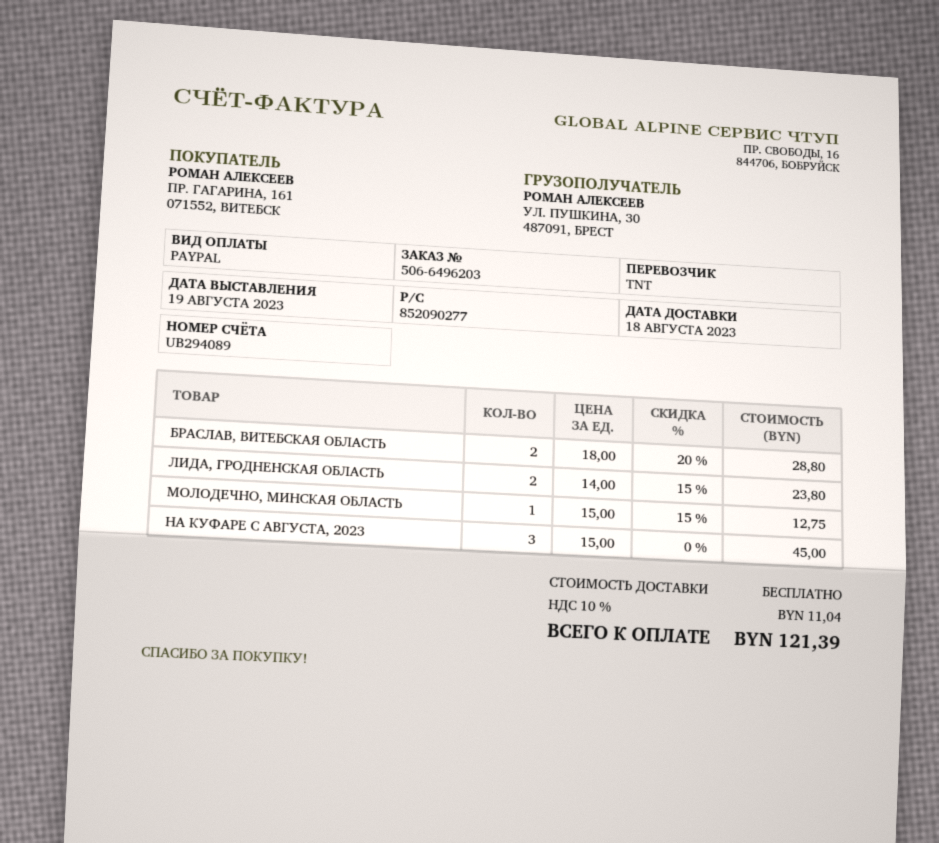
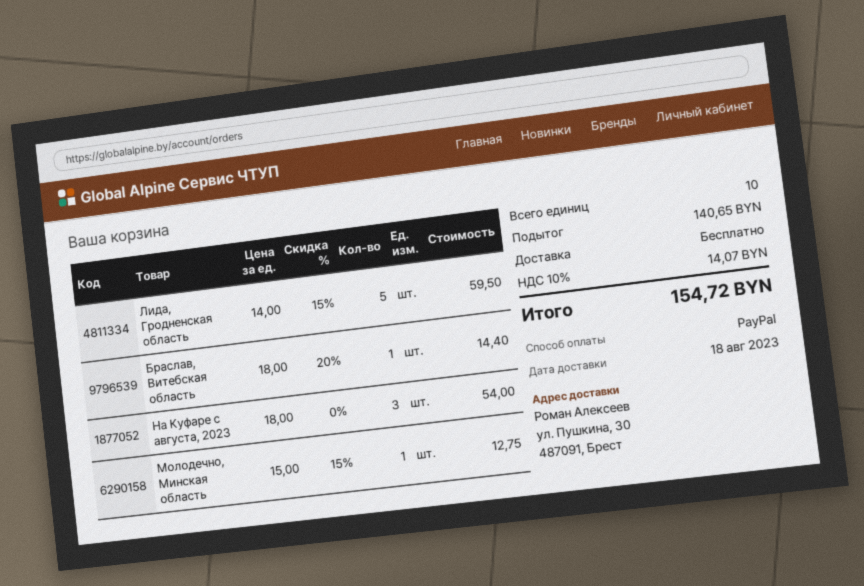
БРАСЛАВ, ВИТЕБСКАЯ ОБЛАСТЬ: 2 x 18.00 - 20% = 28.80 -> 1 x 18.00 - 20% = 14.40
ЛИДА, ГРОДНЕНСКАЯ ОБЛАСТЬ: 2 x 14.00 - 15% = 23.80 -> 5 x 14.00 - 15% = 59.50
НА КУФАРЕ С АВГУСТА, 2023: 3 x 15.00 = 45.00 -> 3 x 18.00 = 54.00
tax: 10% = 11.04 -> 10% = 14.07
total: 121.39 -> 154.72

